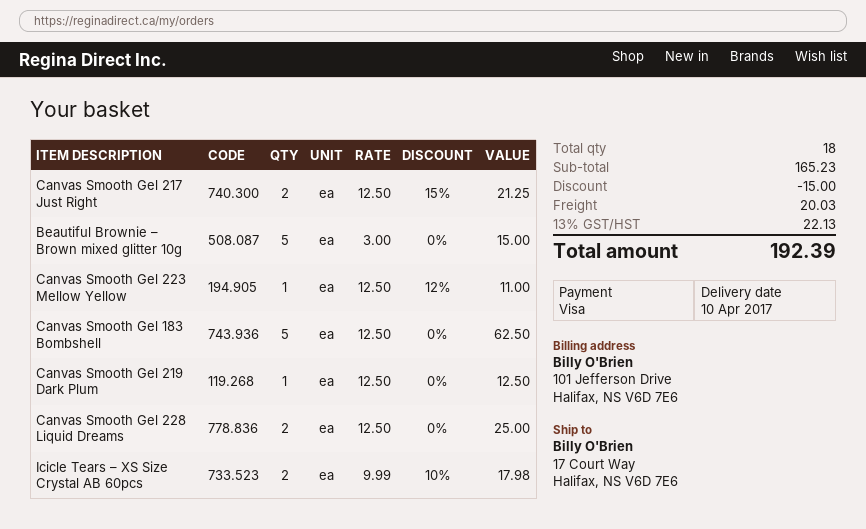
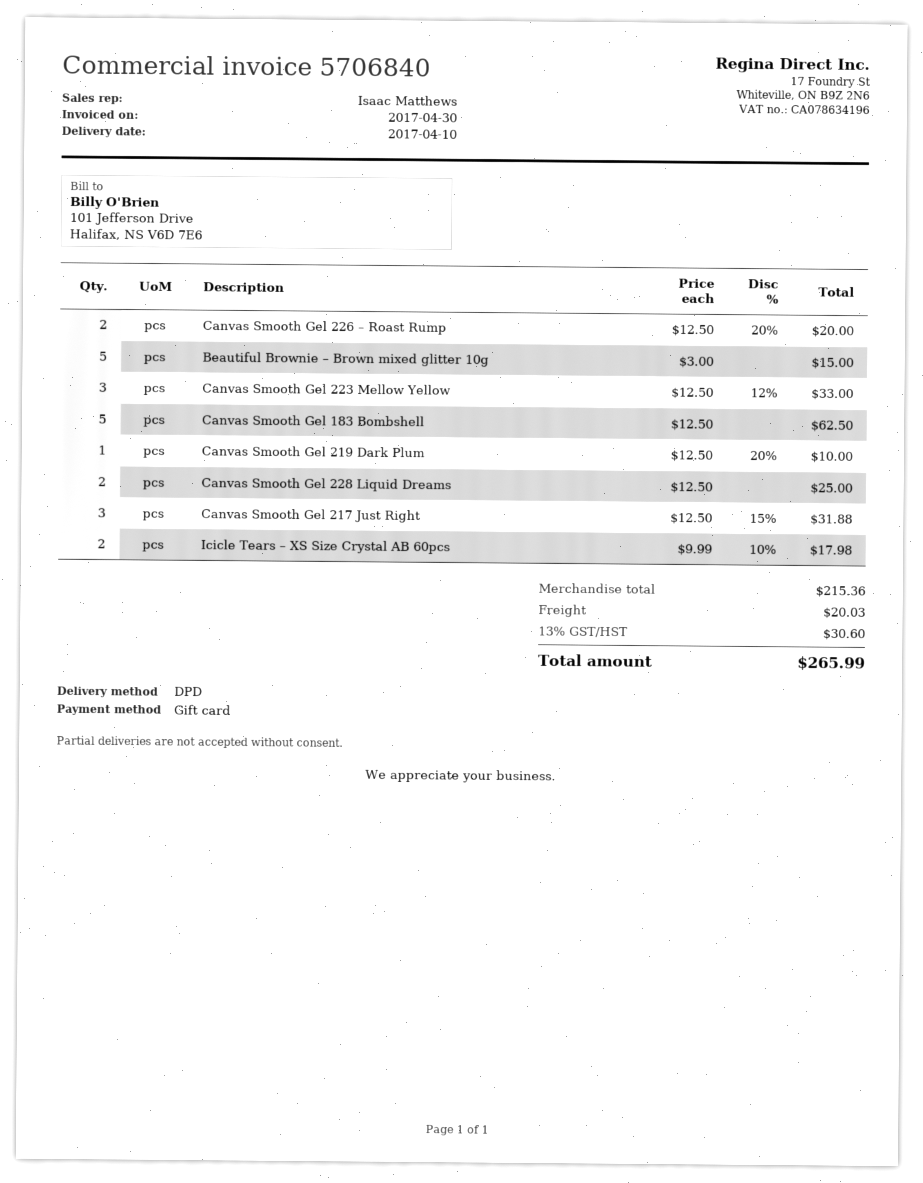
payment method: Visa -> gift card
Canvas Smooth Gel 217 Just Right: 2 x 12.50 - 15% = 21.25 -> 3 x 12.50 - 15% = 31.88
Canvas Smooth Gel 223 Mellow Yellow: 1 x 12.50 - 12% = 11.00 -> 3 x 12.50 - 12% = 33.00
Canvas Smooth Gel 219 Dark Plum: 1 x 12.50 = 12.50 -> 1 x 12.50 - 20% = 10.00
Canvas Smooth Gel 226 – Roast Rump: none -> 2 x 12.50 - 20% = 20.00
subtotal: 165.23 -> 215.36
discount: 15.00 -> none
tax: 13% = 22.13 -> 13% = 30.60
total: 192.39 -> 265.99

